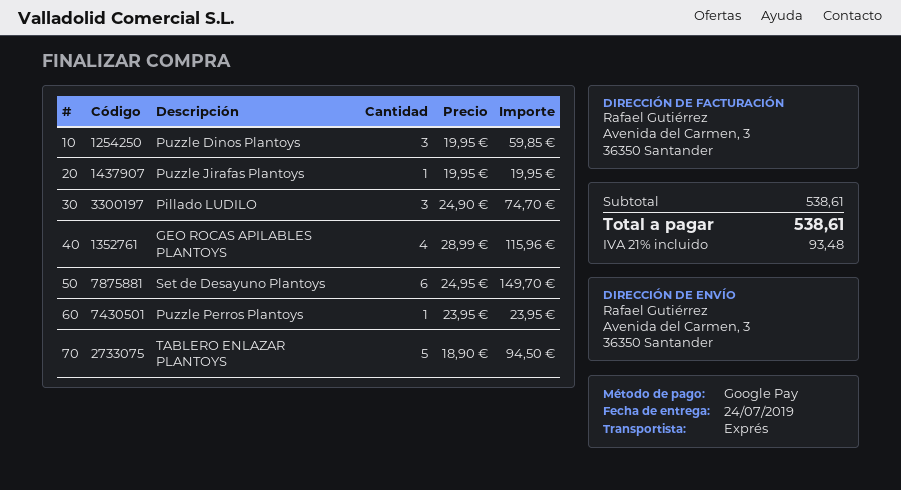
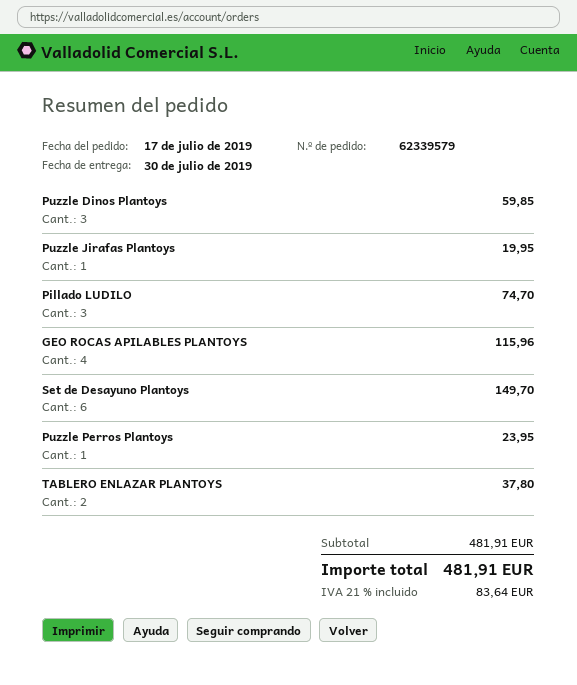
delivery date: 2019-07-24 -> 2019-07-30
TABLERO ENLAZAR PLANTOYS: 5 for 94.50 -> 2 for 37.80
subtotal: 538.61 -> 481.91
tax: 21% = 93.48 -> 21% = 83.64
total: 538.61 -> 481.91

